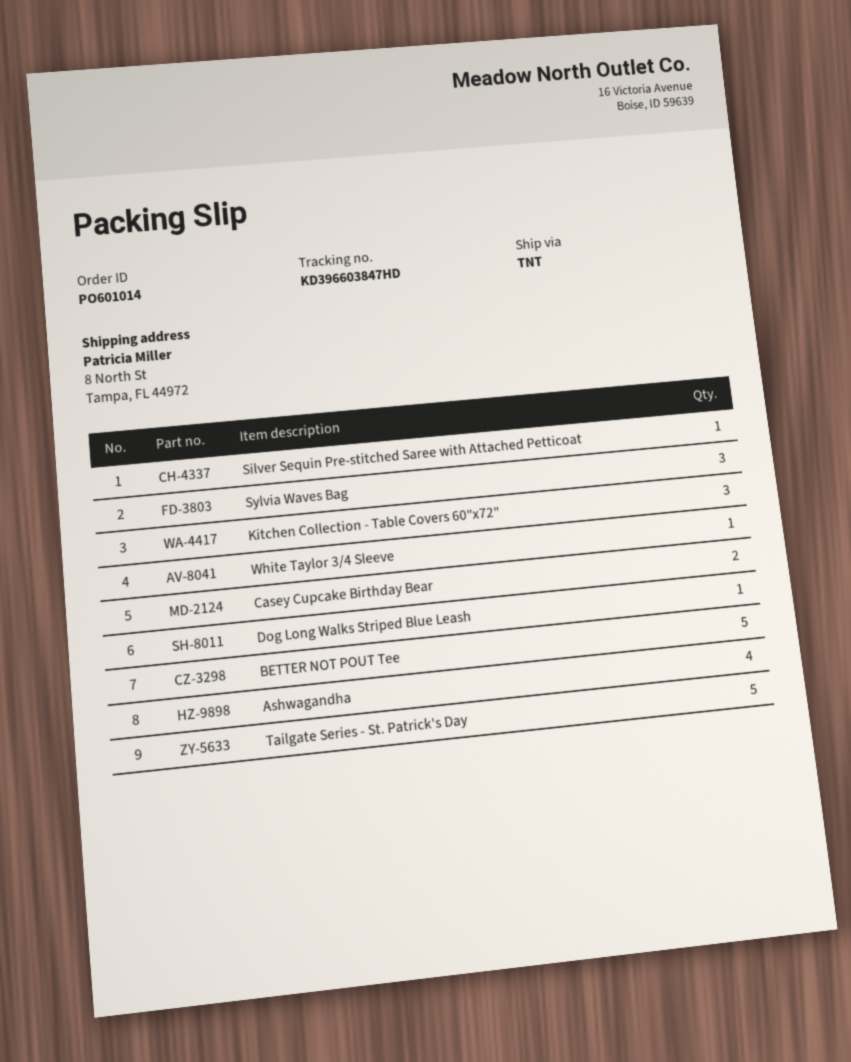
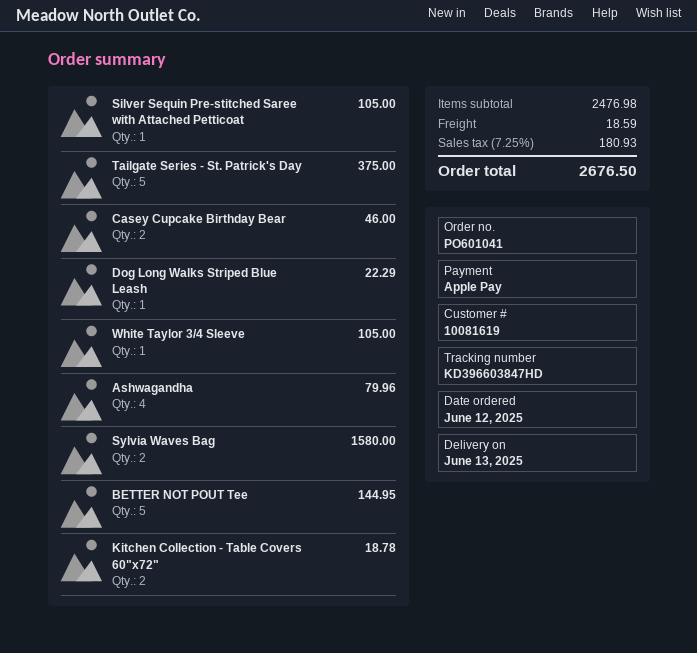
order number: PO601014 -> PO601041
Sylvia Waves Bag: 3 -> 2
Kitchen Collection - Table Covers 60"x72": 3 -> 2

